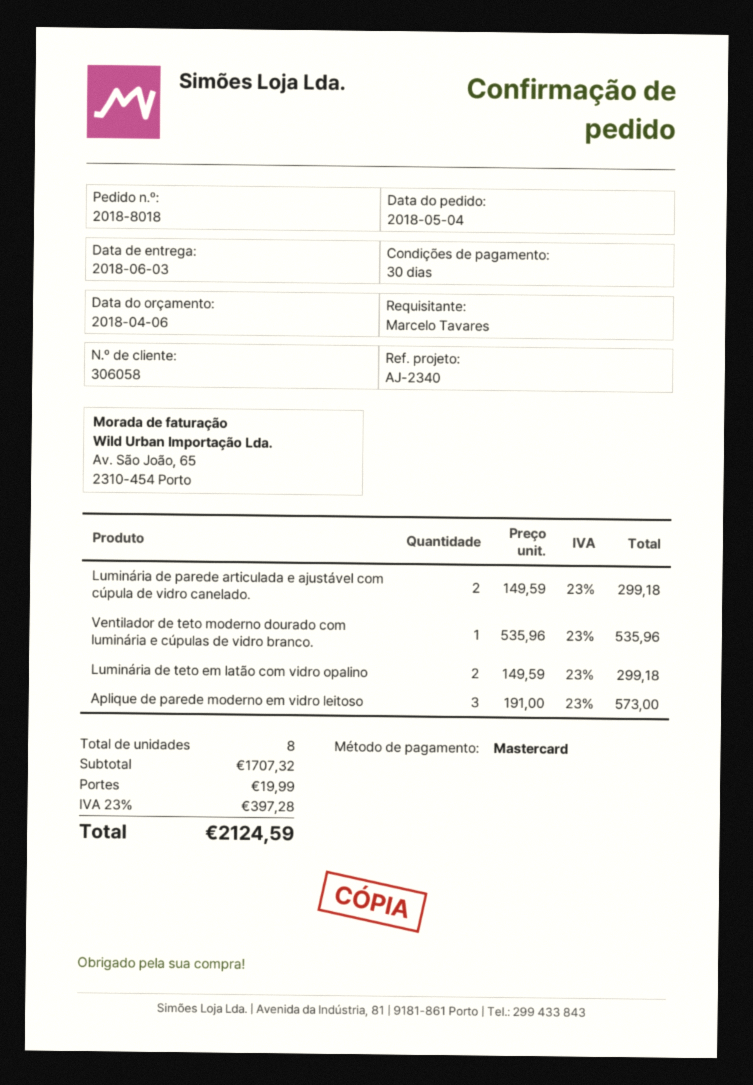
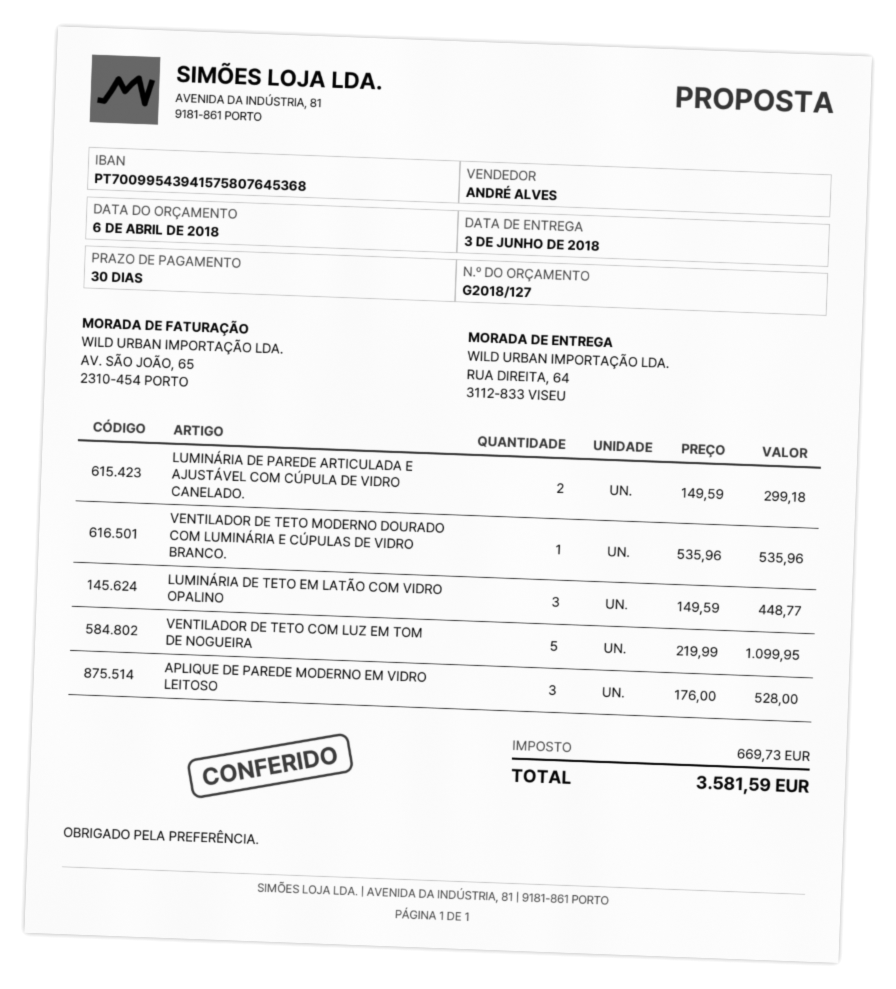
Luminária de teto em latão com vidro opalino: 2 x 149.59 = 299.18 -> 3 x 149.59 = 448.77
Aplique de parede moderno em vidro leitoso: 3 x 191.00 = 573.00 -> 3 x 176.00 = 528.00
VENTILADOR DE TETO COM LUZ EM TOM DE NOGUEIRA: none -> 5 x 219.99 = 1099.95
shipping: 19.99 -> none
tax: 397.28 -> 669.73
total: 2124.59 -> 3581.59

